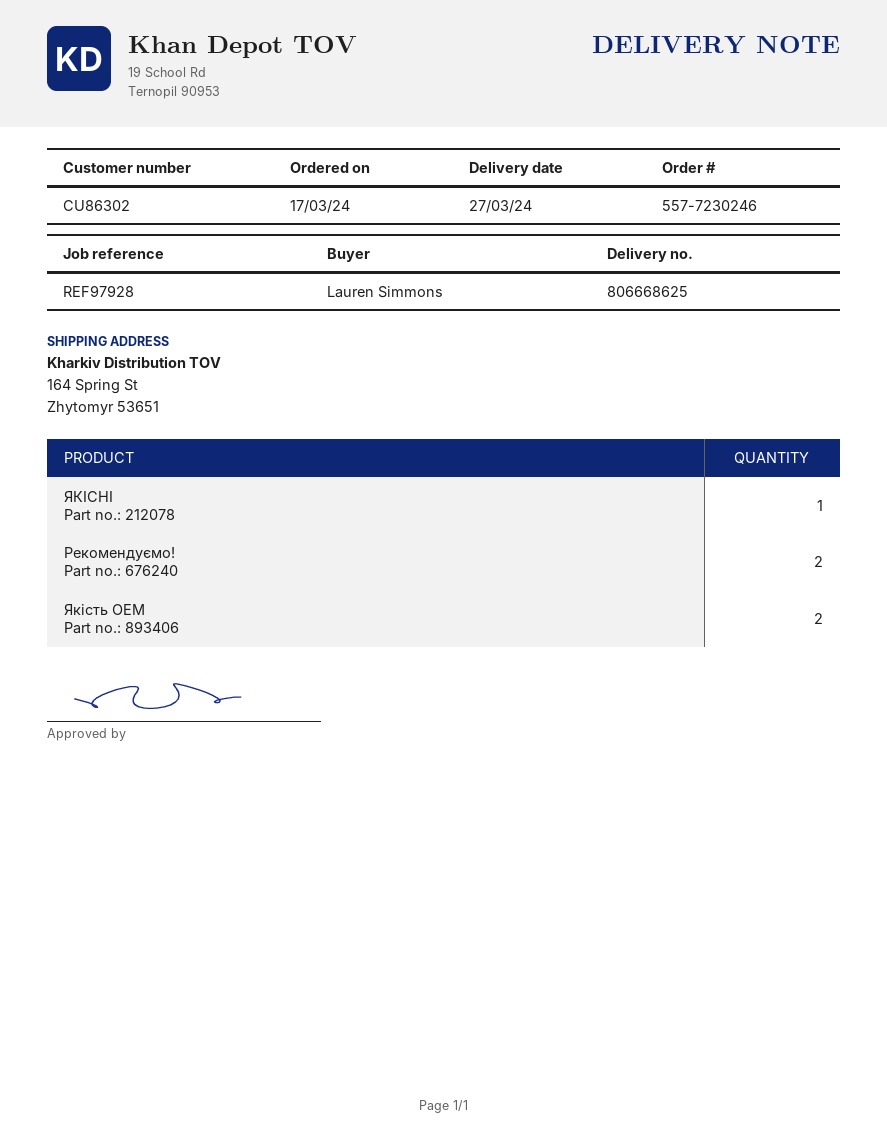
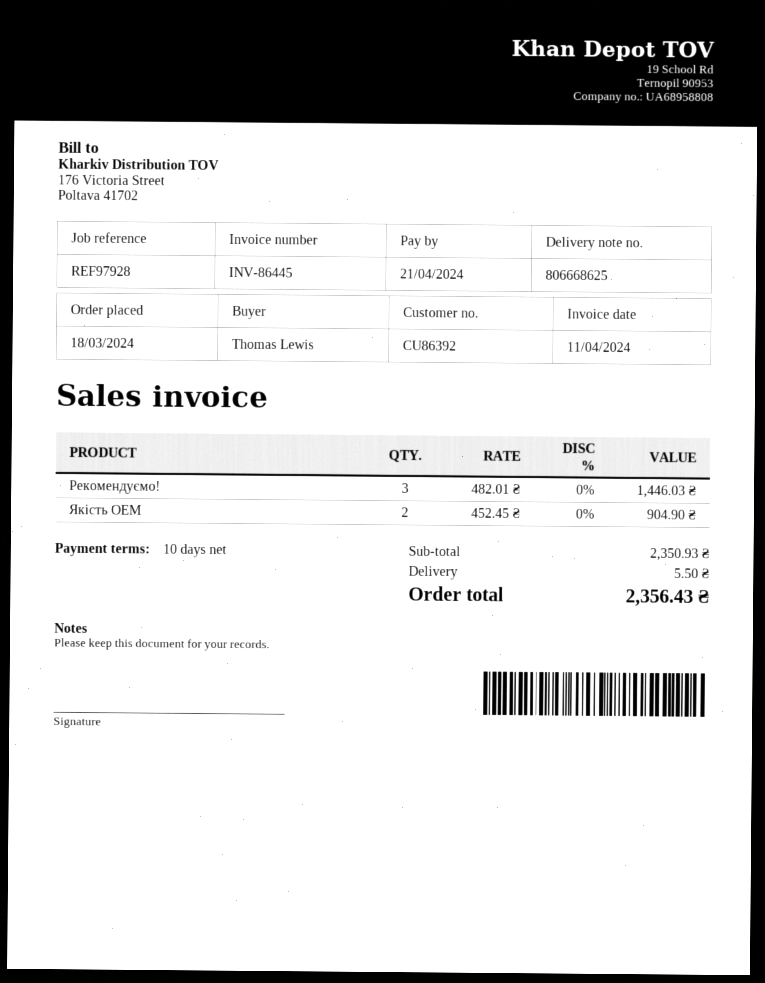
order date: 2024-03-17 -> 2024-03-18
customer number: CU86302 -> CU86392
ordered by: Lauren Simmons -> Thomas Lewis
ЯКІСНІ: 1 -> none
Рекомендуємо!: 2 -> 3

